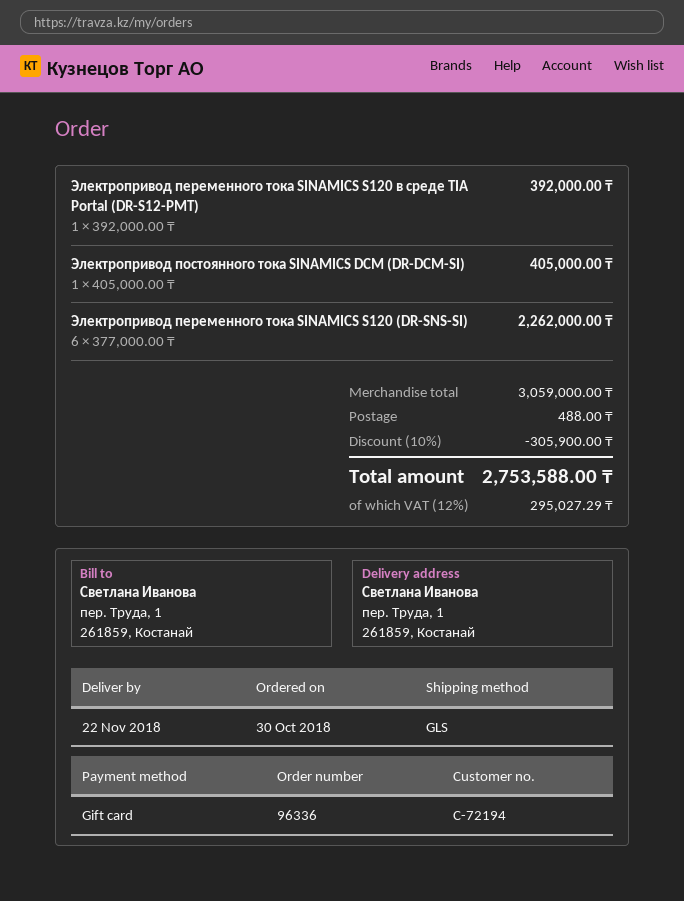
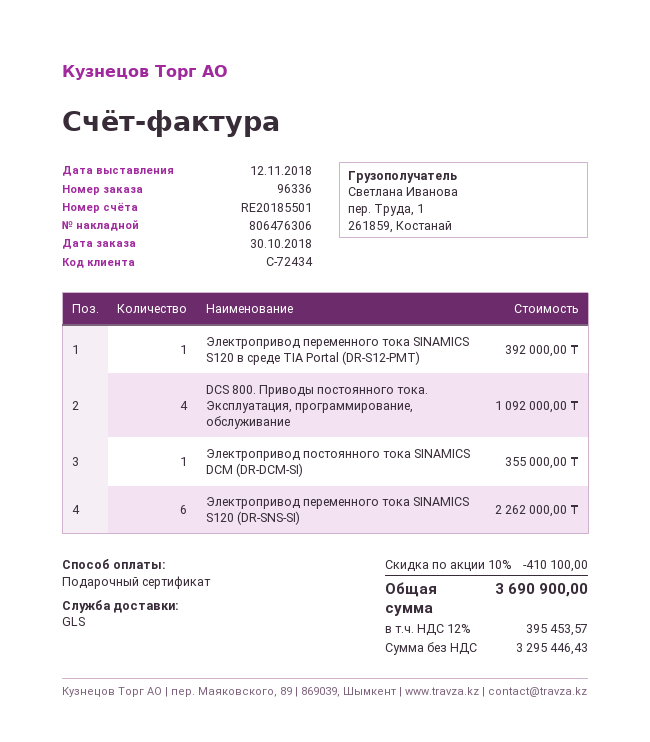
customer number: C-72194 -> C-72434
Электропривод постоянного тока SINAMICS DCM (DR-DCM-SI): 1 for 405000.00 -> 1 for 355000.00
DCS 800. Приводы постоянного тока. Эксплуатация, программирование, обслуживание: none -> 4 for 1092000.00
discount: 10% = 305900.00 -> 10% = 410100.00
shipping: 488.00 -> none
tax: 12% = 295027.29 -> 12% = 395453.57
total: 2753588.00 -> 3690900.00

